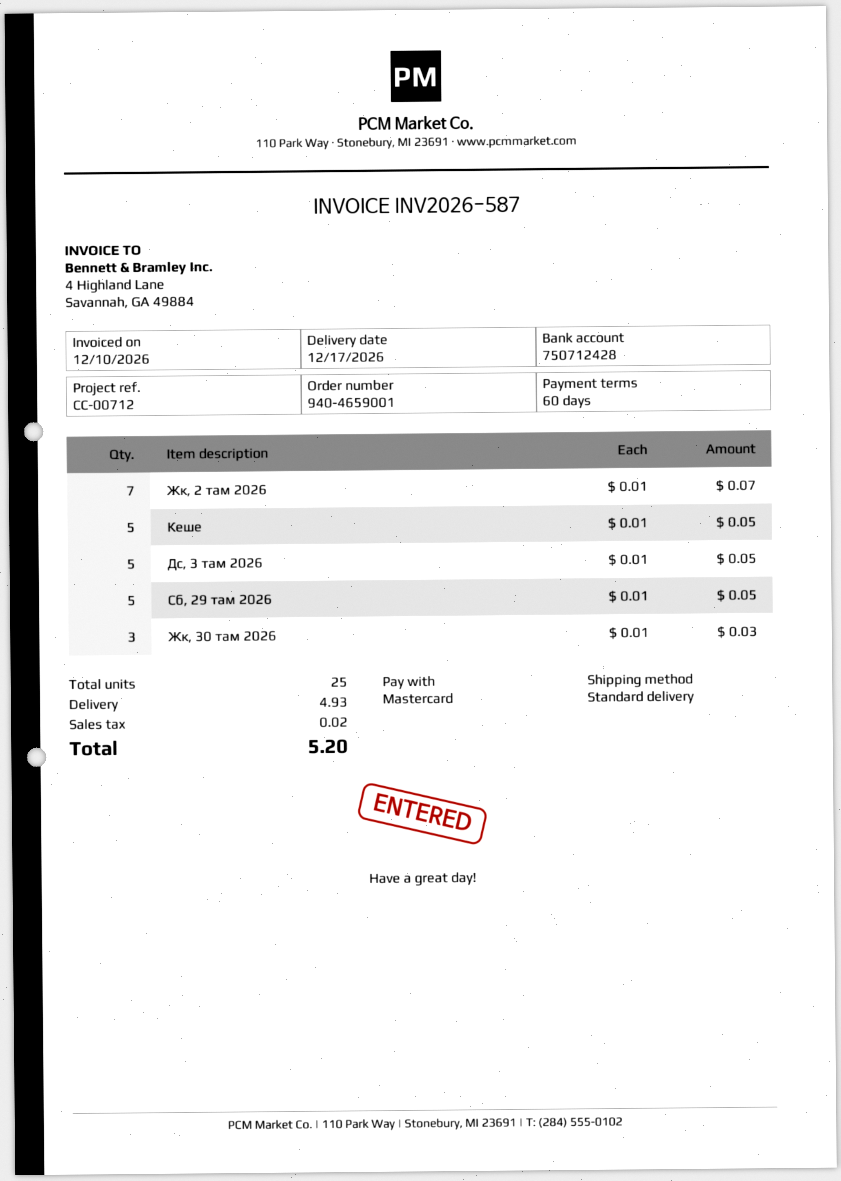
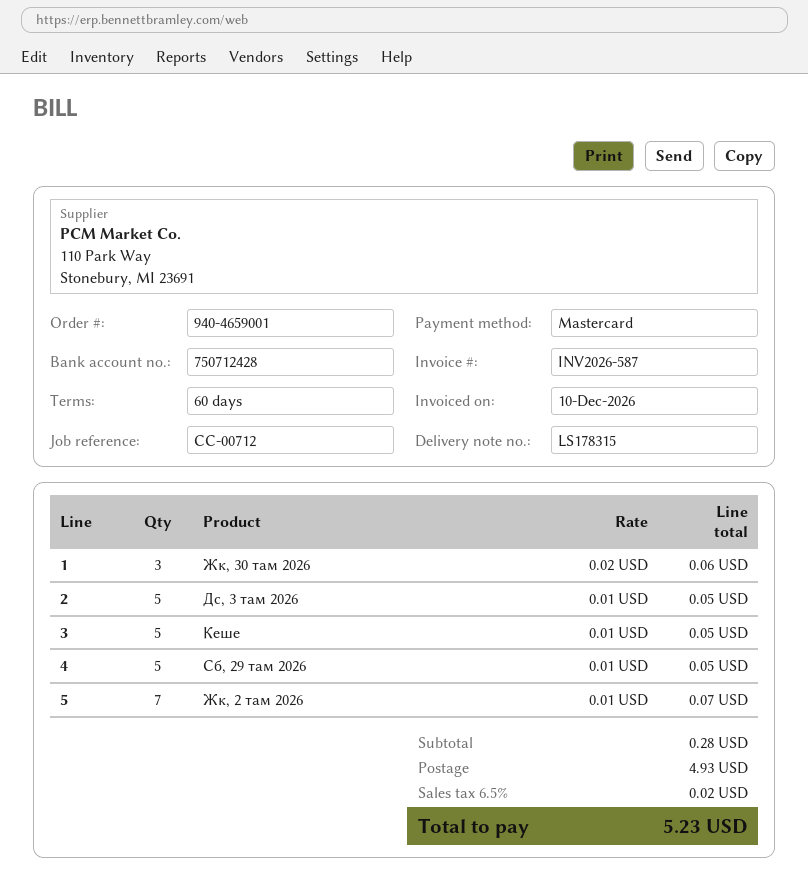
Жк, 30 там 2026: 3 x 0.01 = 0.03 -> 3 x 0.02 = 0.06
total: 5.20 -> 5.23

